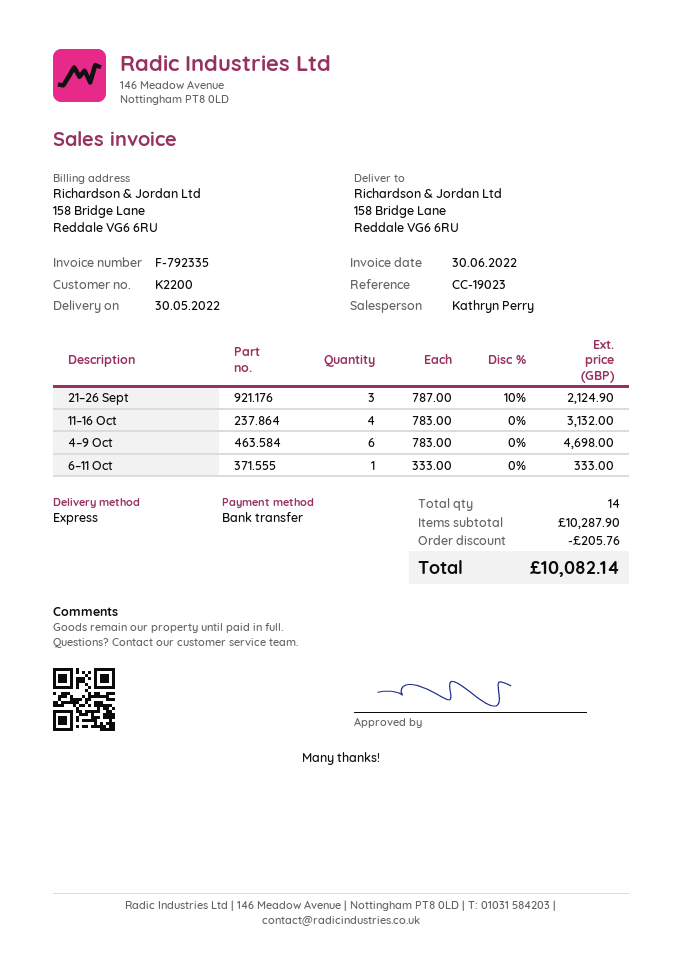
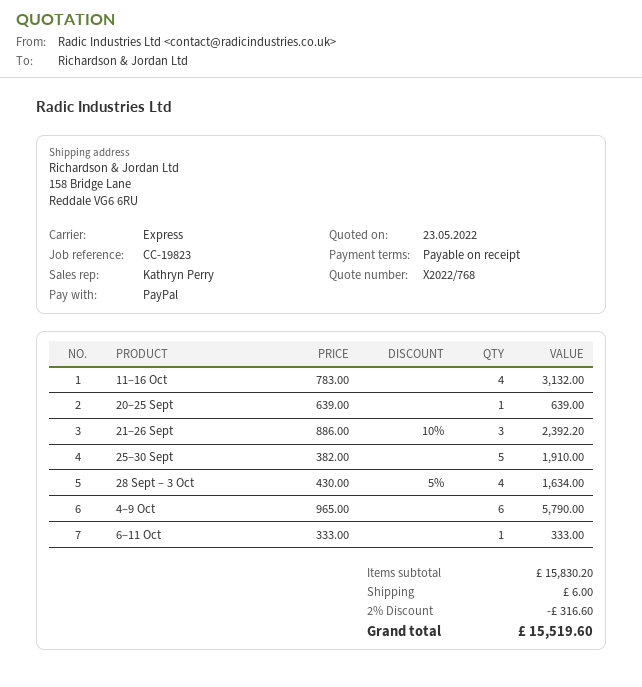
reference: CC-19023 -> CC-19823
payment method: bank transfer -> PayPal
21–26 Sept: 3 x 787.00 - 10% = 2124.90 -> 3 x 886.00 - 10% = 2392.20
4–9 Oct: 6 x 783.00 = 4698.00 -> 6 x 965.00 = 5790.00
20–25 Sept: none -> 1 x 639.00 = 639.00
25–30 Sept: none -> 5 x 382.00 = 1910.00
28 Sept – 3 Oct: none -> 4 x 430.00 - 5% = 1634.00
subtotal: 10287.90 -> 15830.20
discount: 205.76 -> 316.60
shipping: none -> 6.00
total: 10082.14 -> 15519.60

